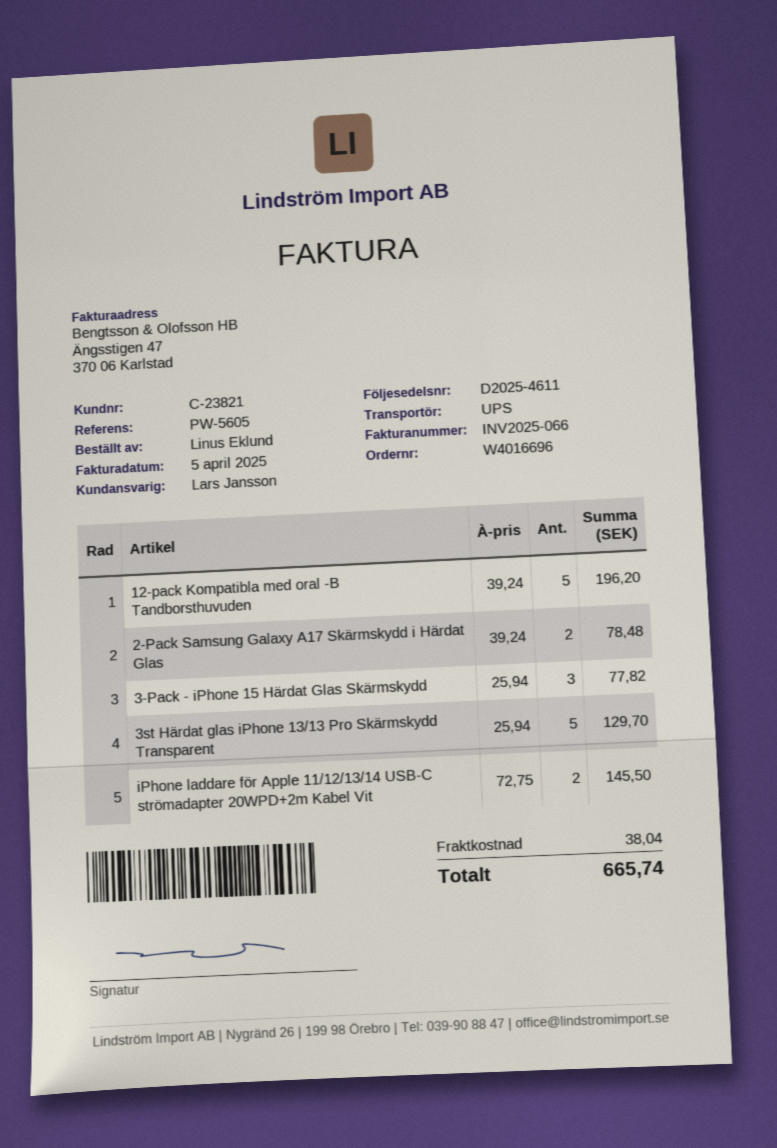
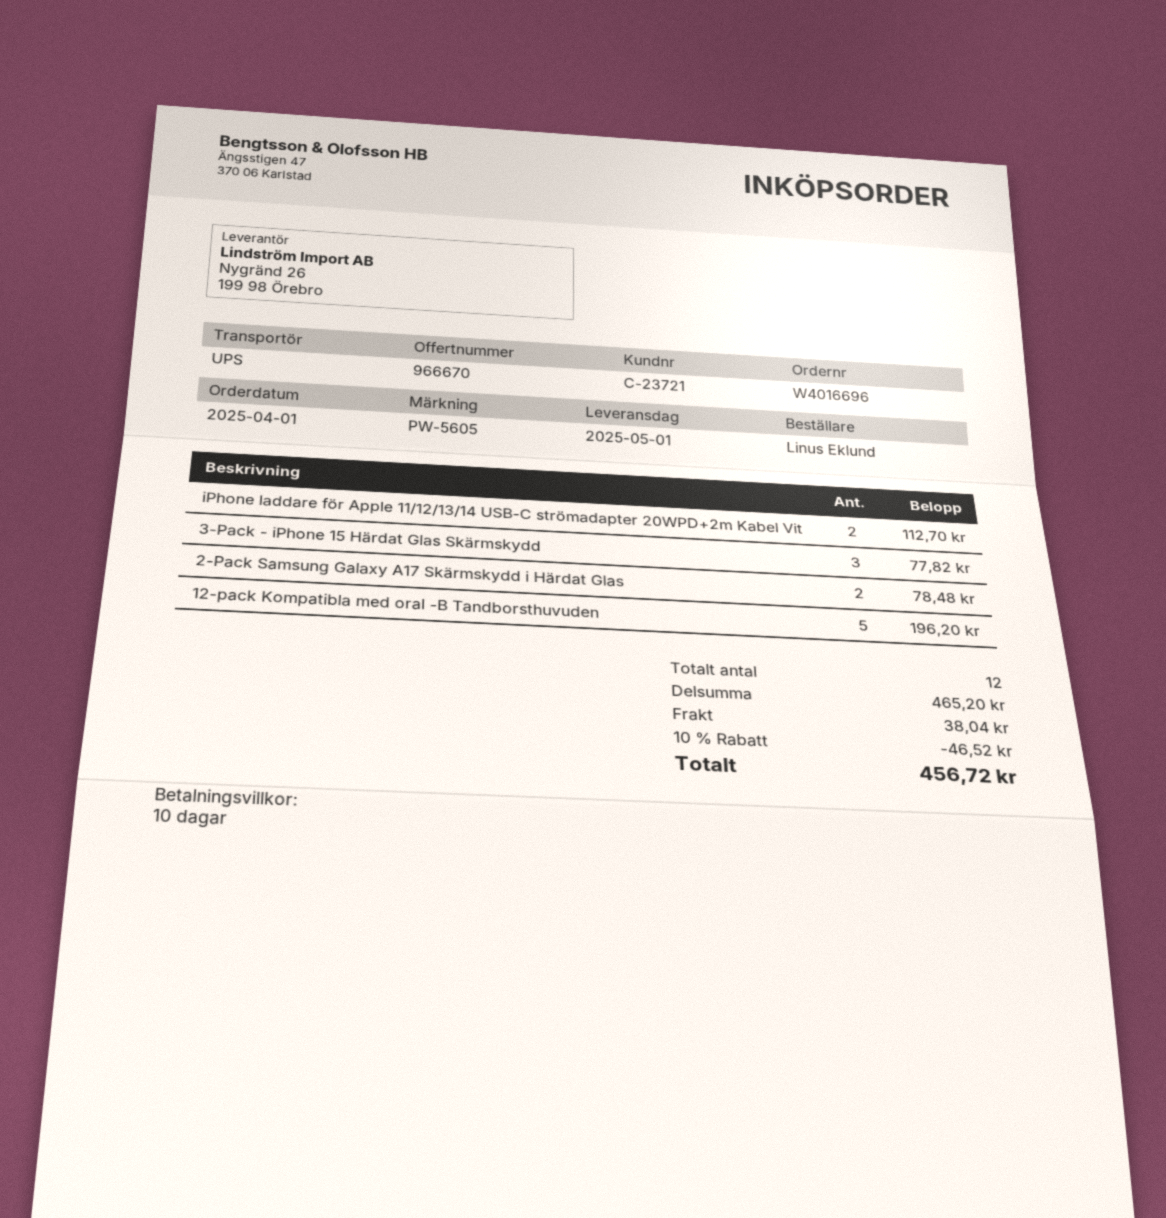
customer number: C-23821 -> C-23721
3st Härdat glas iPhone 13/13 Pro Skärmskydd Transparent: 5 for 129.70 -> none
iPhone laddare för Apple 11/12/13/14 USB-C strömadapter 20WPD+2m Kabel Vit: 2 for 145.50 -> 2 for 112.70
discount: none -> 10% = 46.52
total: 665.74 -> 456.72

